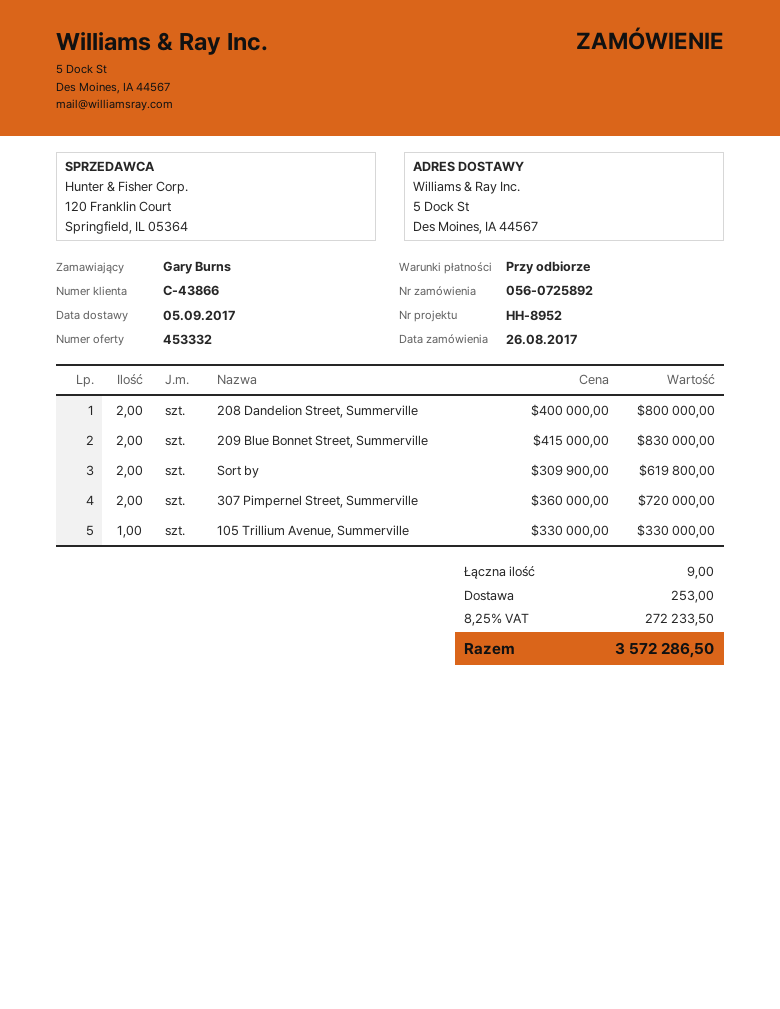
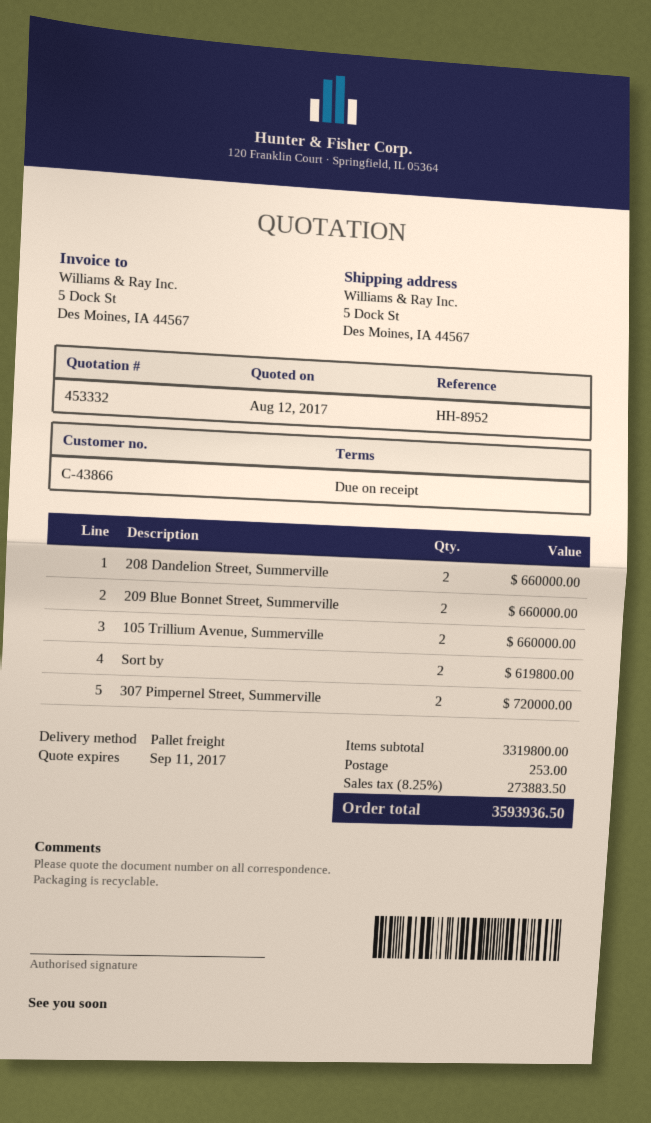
208 Dandelion Street, Summerville: 2 for 800000.00 -> 2 for 660000.00
209 Blue Bonnet Street, Summerville: 2 for 830000.00 -> 2 for 660000.00
105 Trillium Avenue, Summerville: 1 for 330000.00 -> 2 for 660000.00
tax: 8.25% = 272233.50 -> 8.25% = 273883.50
total: 3572286.50 -> 3593936.50

